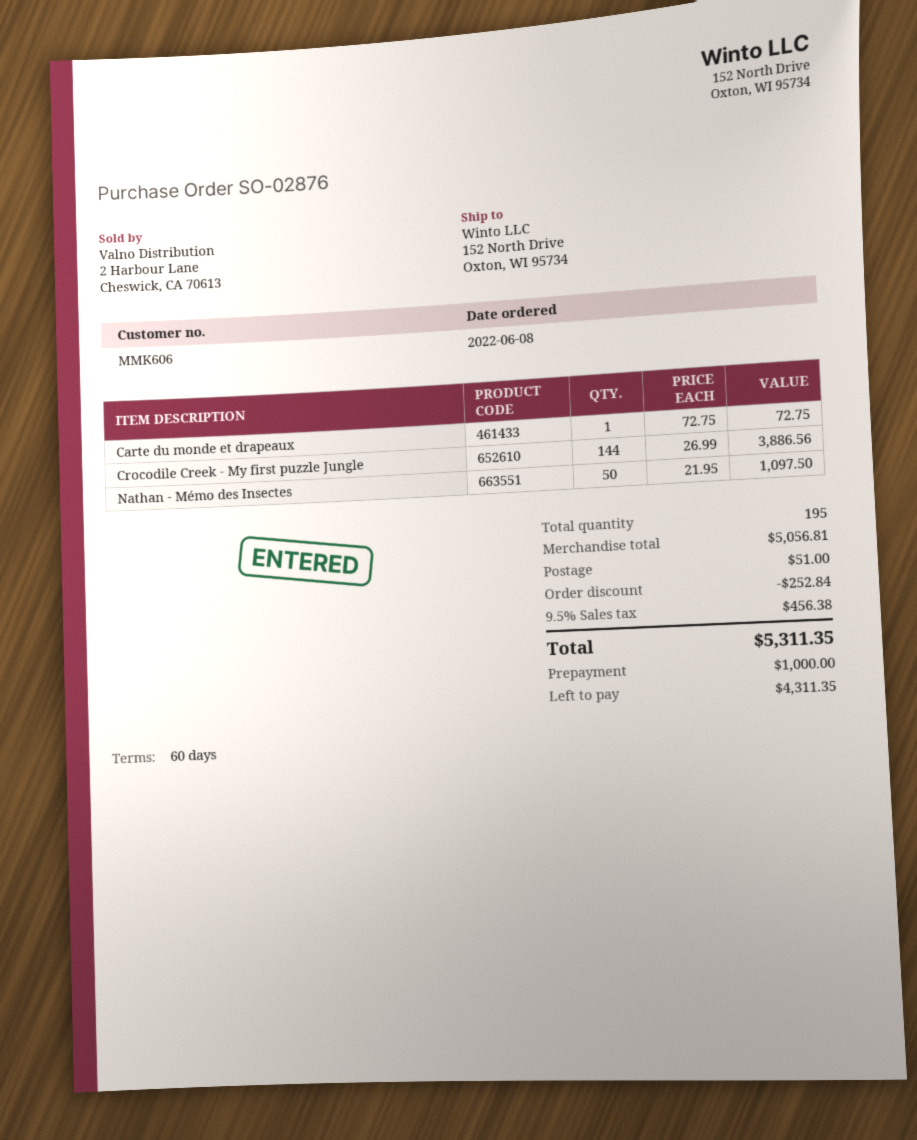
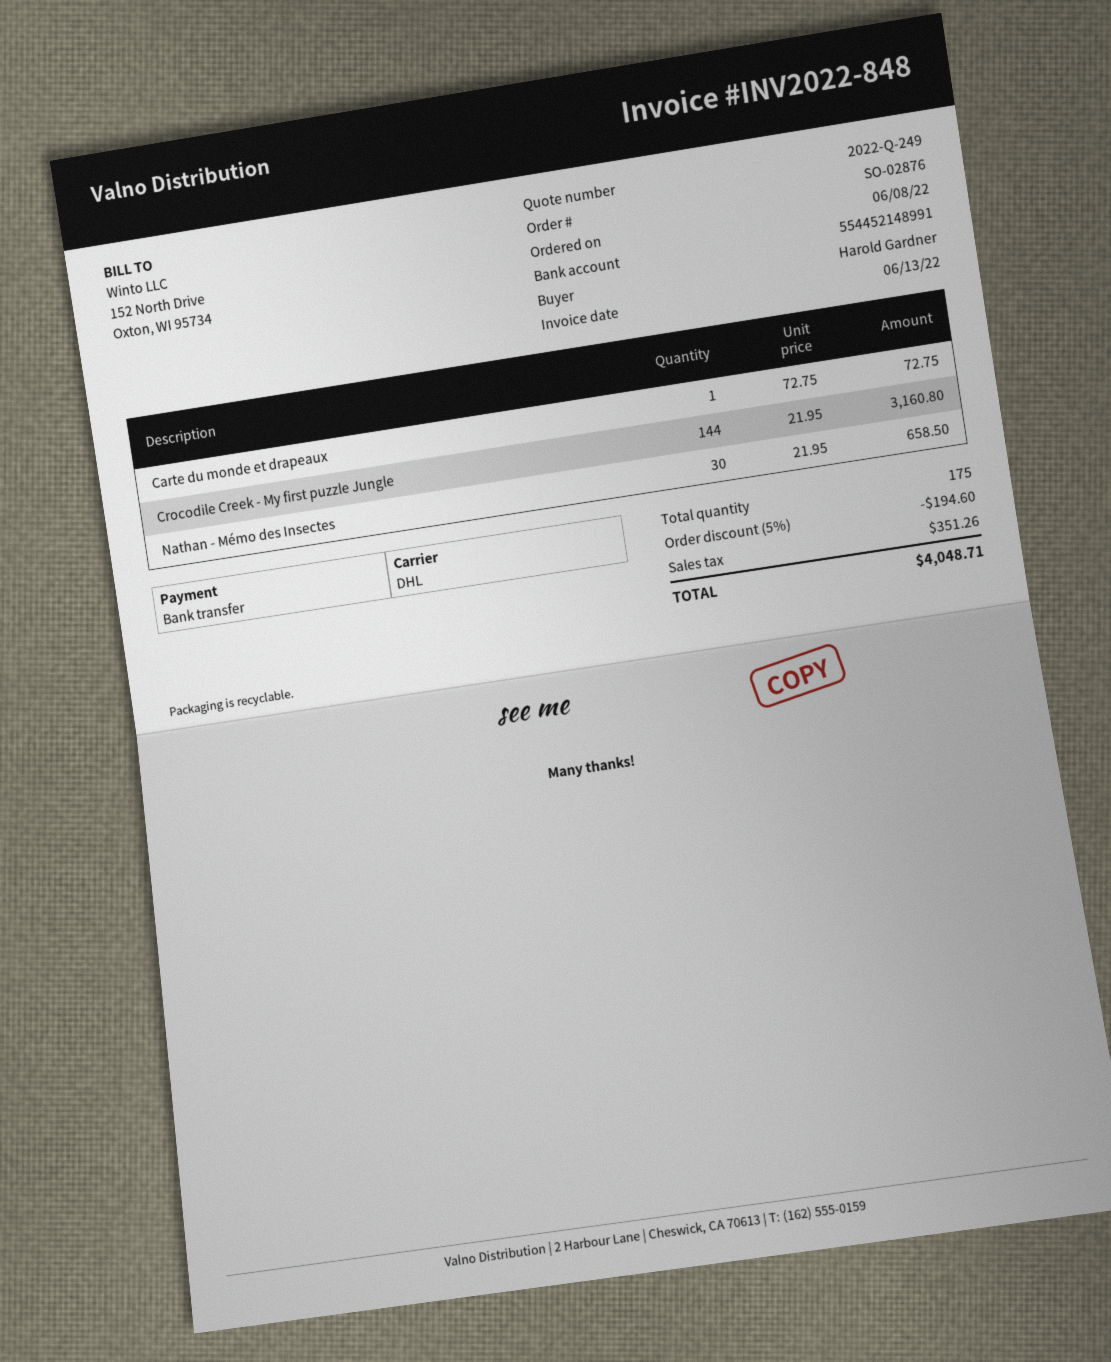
Crocodile Creek - My first puzzle Jungle: 144 x 26.99 = 3886.56 -> 144 x 21.95 = 3160.80
Nathan - Mémo des Insectes: 50 x 21.95 = 1097.50 -> 30 x 21.95 = 658.50
total quantity: 195 -> 175
discount: 252.84 -> 194.60
shipping: 51.00 -> none
tax: 456.38 -> 351.26
total: 5311.35 -> 4048.71

